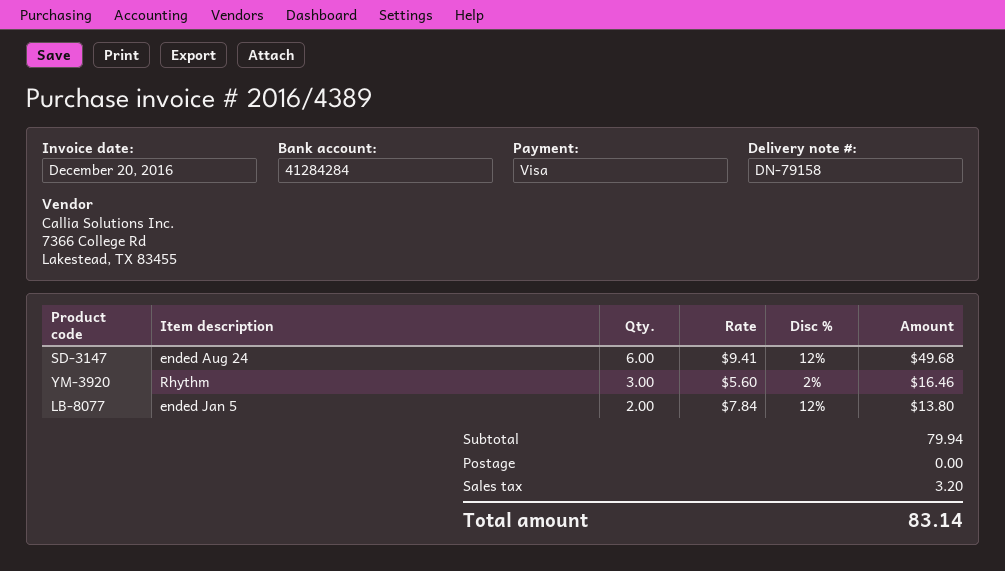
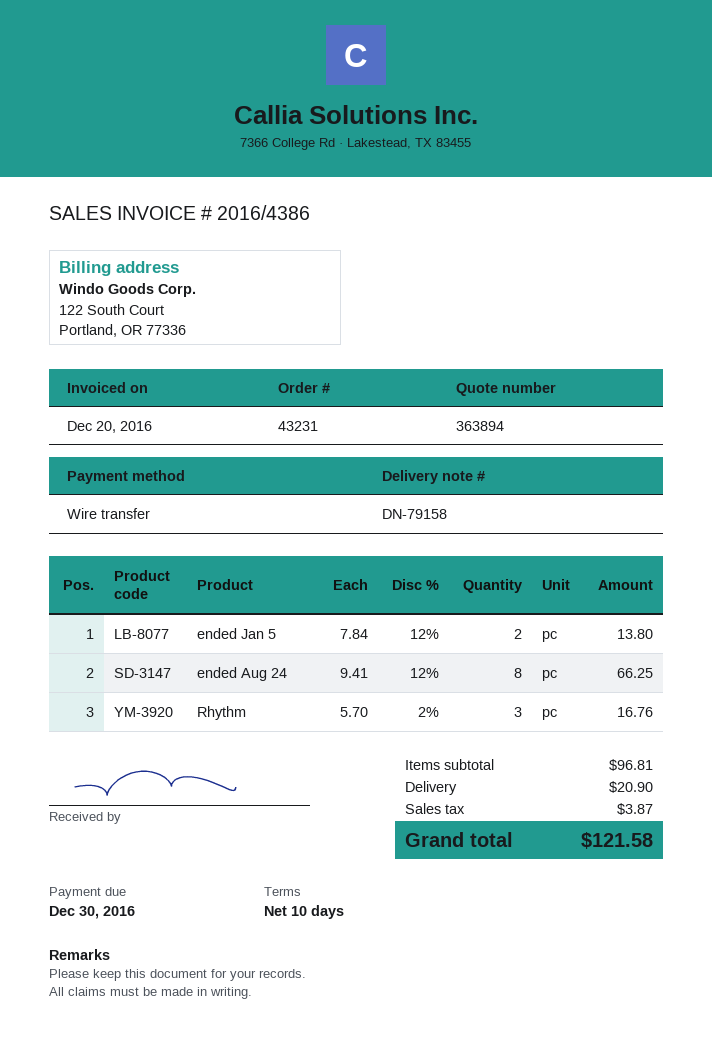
invoice number: 2016/4389 -> 2016/4386
payment method: Visa -> bank transfer
ended Aug 24: 6 x 9.41 - 12% = 49.68 -> 8 x 9.41 - 12% = 66.25
Rhythm: 3 x 5.60 - 2% = 16.46 -> 3 x 5.70 - 2% = 16.76
subtotal: 79.94 -> 96.81
shipping: 0.00 -> 20.90
tax: 3.20 -> 3.87
total: 83.14 -> 121.58

